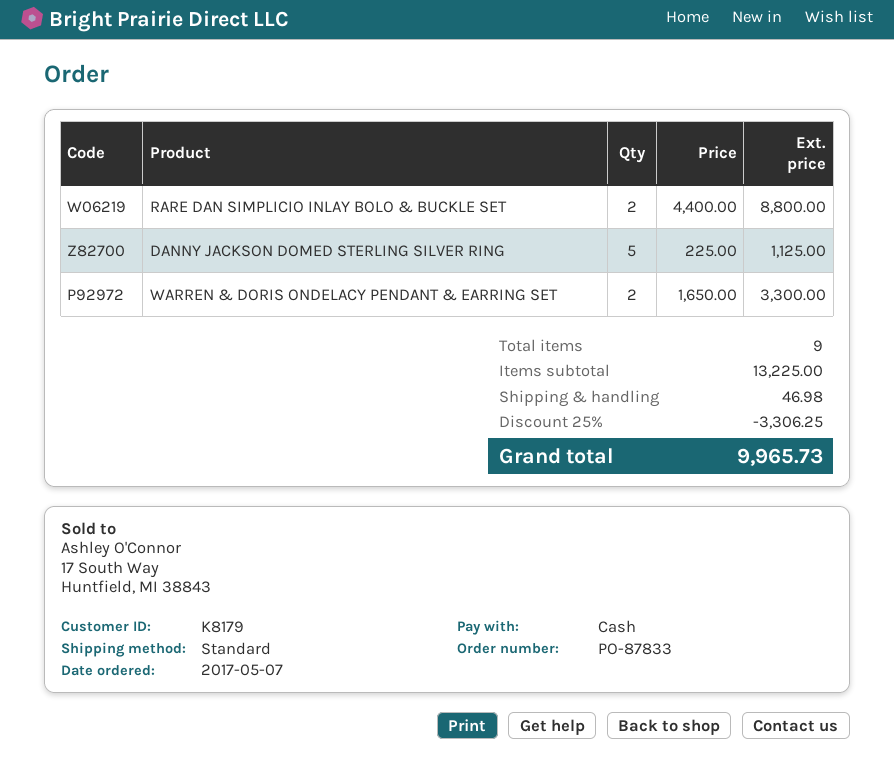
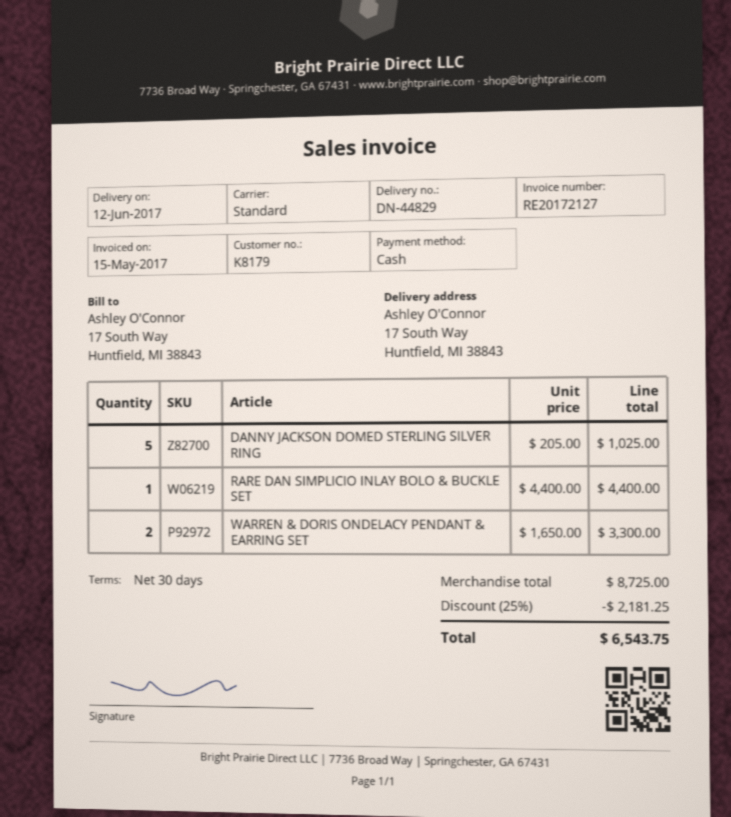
RARE DAN SIMPLICIO INLAY BOLO & BUCKLE SET: 2 x 4400.00 = 8800.00 -> 1 x 4400.00 = 4400.00
DANNY JACKSON DOMED STERLING SILVER RING: 5 x 225.00 = 1125.00 -> 5 x 205.00 = 1025.00
subtotal: 13225.00 -> 8725.00
discount: 25% = 3306.25 -> 25% = 2181.25
shipping: 46.98 -> none
total: 9965.73 -> 6543.75

